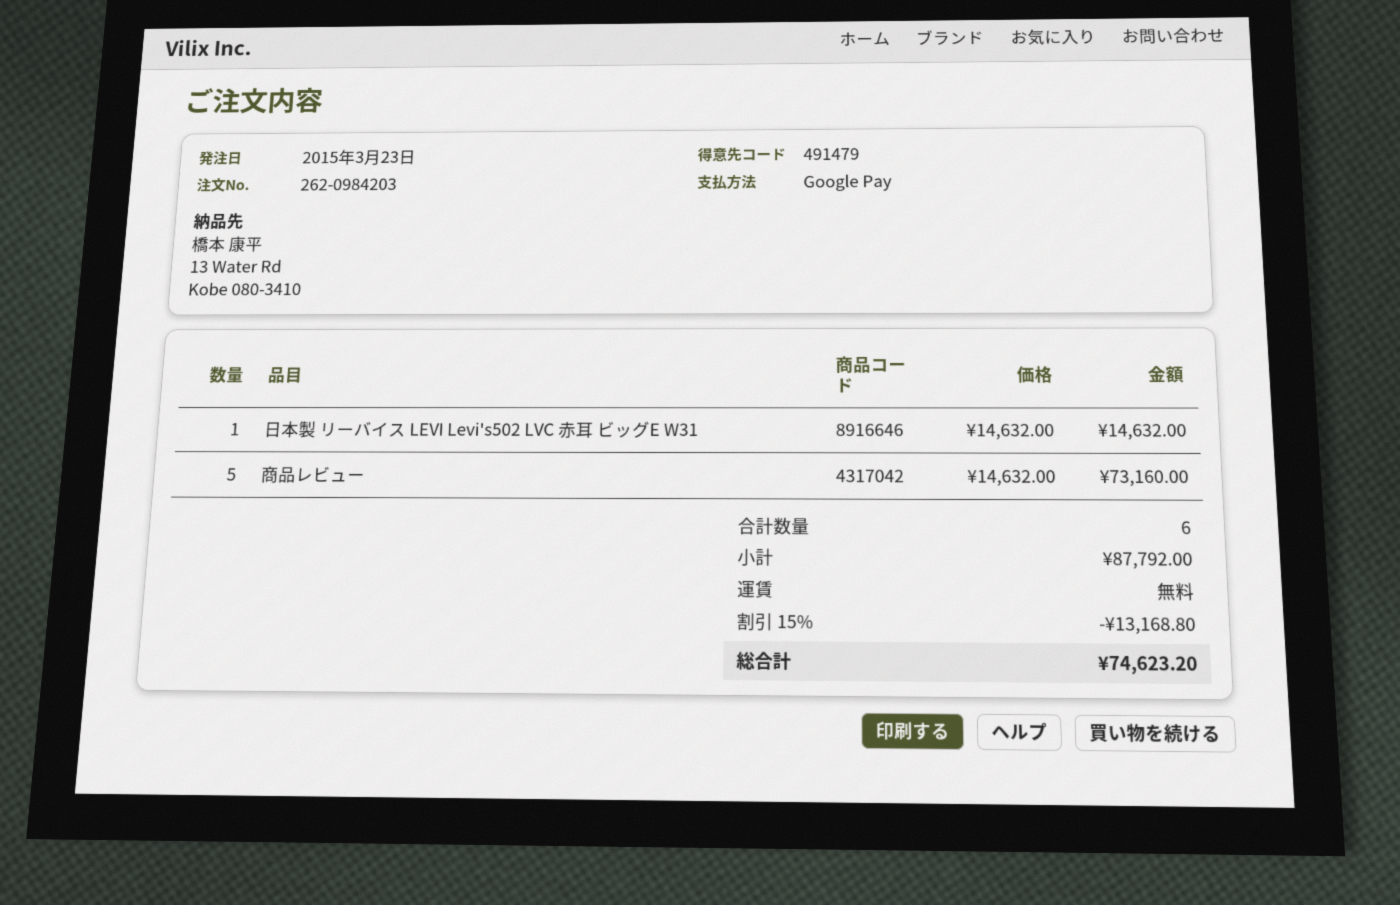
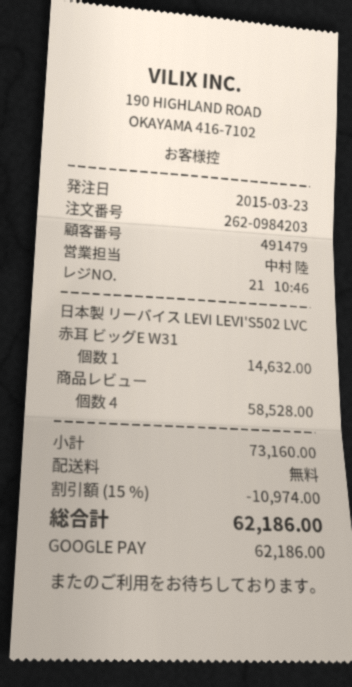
商品レビュー: 5 for 73160.00 -> 4 for 58528.00
subtotal: 87792.00 -> 73160.00
discount: 15% = 13168.80 -> 15% = 10974.00
total: 74623.20 -> 62186.00

